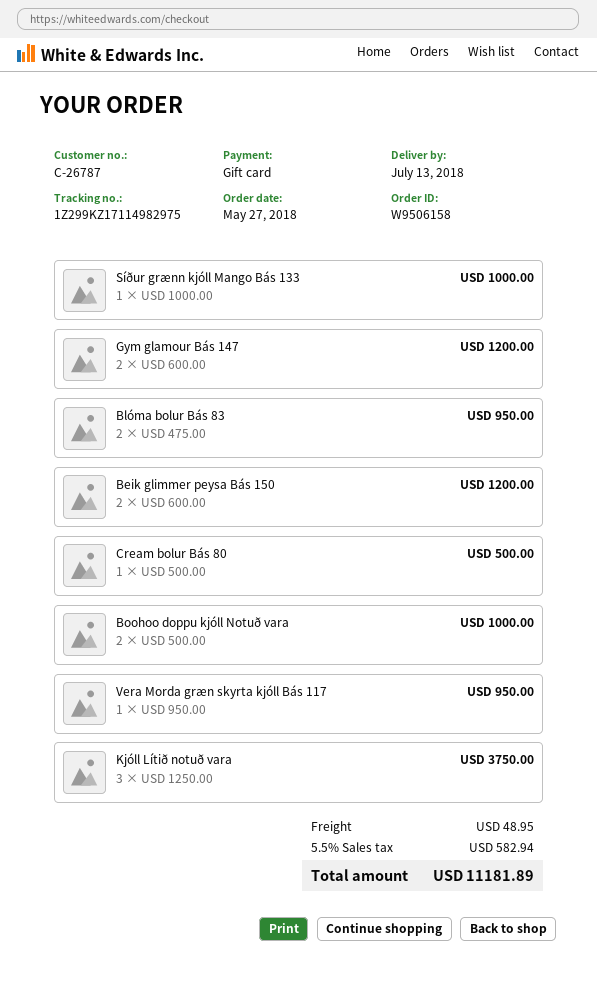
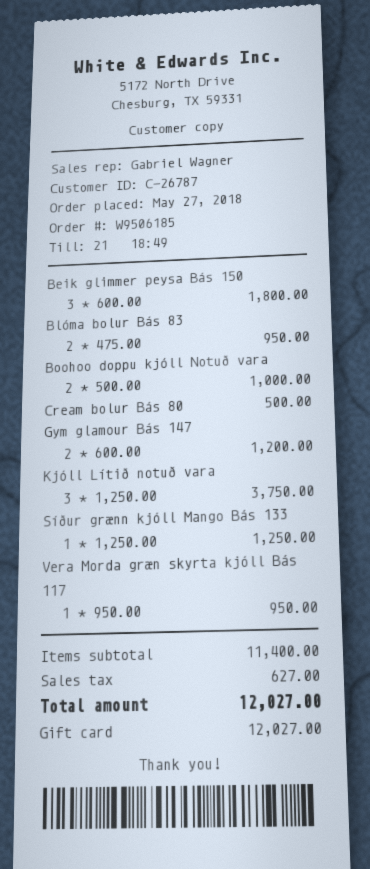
order number: W9506158 -> W9506185
Síður grænn kjóll Mango Bás 133: 1 x 1000.00 = 1000.00 -> 1 x 1250.00 = 1250.00
Beik glimmer peysa Bás 150: 2 x 600.00 = 1200.00 -> 3 x 600.00 = 1800.00
shipping: 48.95 -> none
tax: 582.94 -> 627.00
total: 11181.89 -> 12027.00

